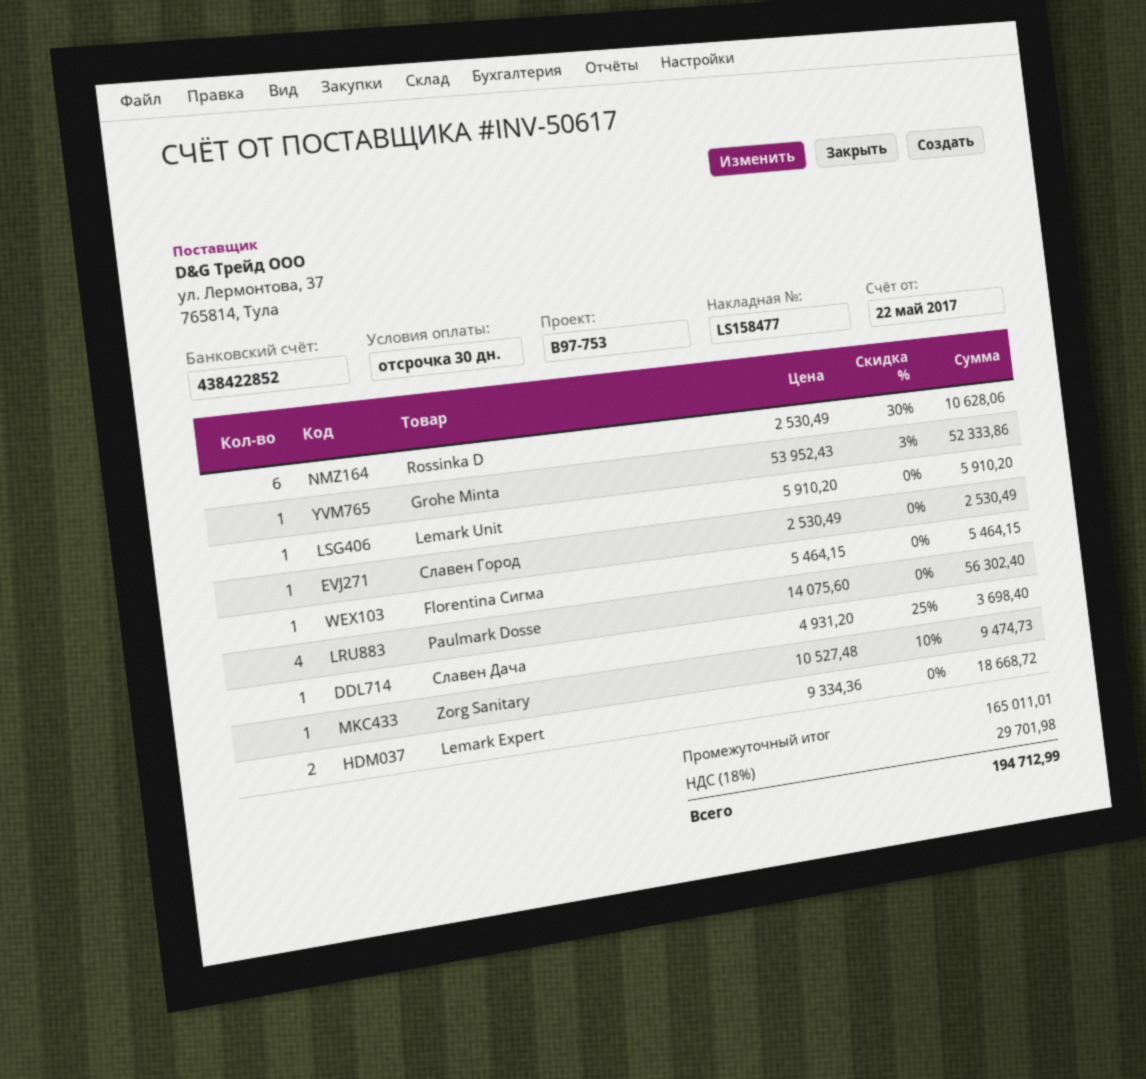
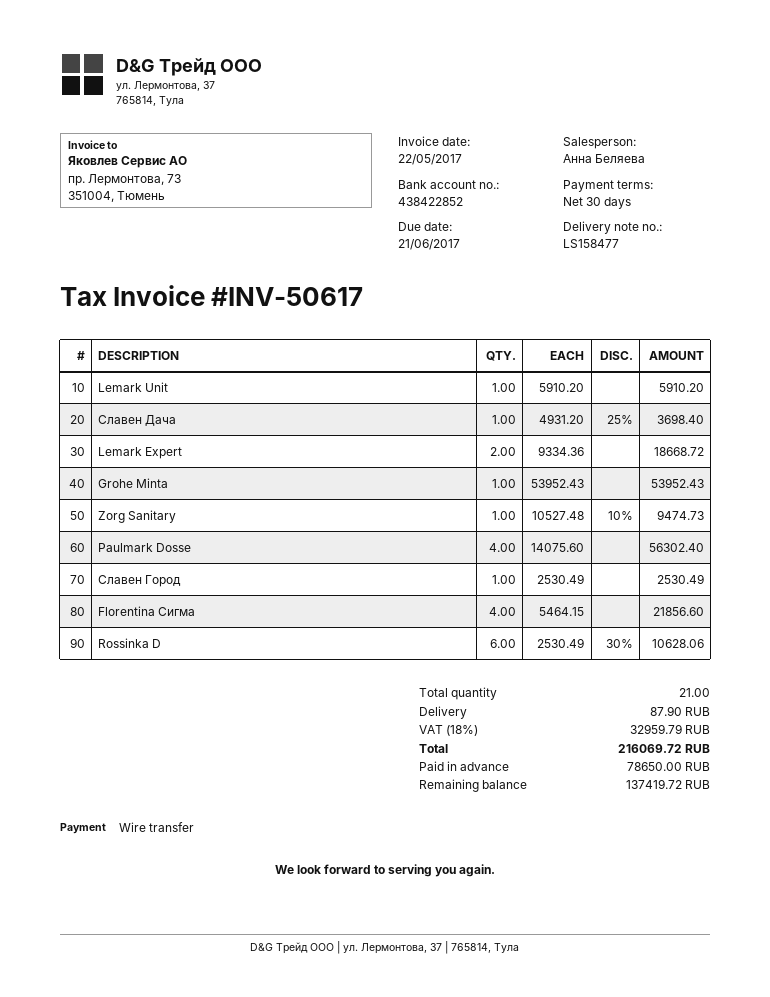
Grohe Minta: 1 x 53952.43 - 3% = 52333.86 -> 1 x 53952.43 = 53952.43
Florentina Сигма: 1 x 5464.15 = 5464.15 -> 4 x 5464.15 = 21856.60
shipping: none -> 87.90
tax: 18% = 29701.98 -> 18% = 32959.79
total: 194712.99 -> 216069.72

